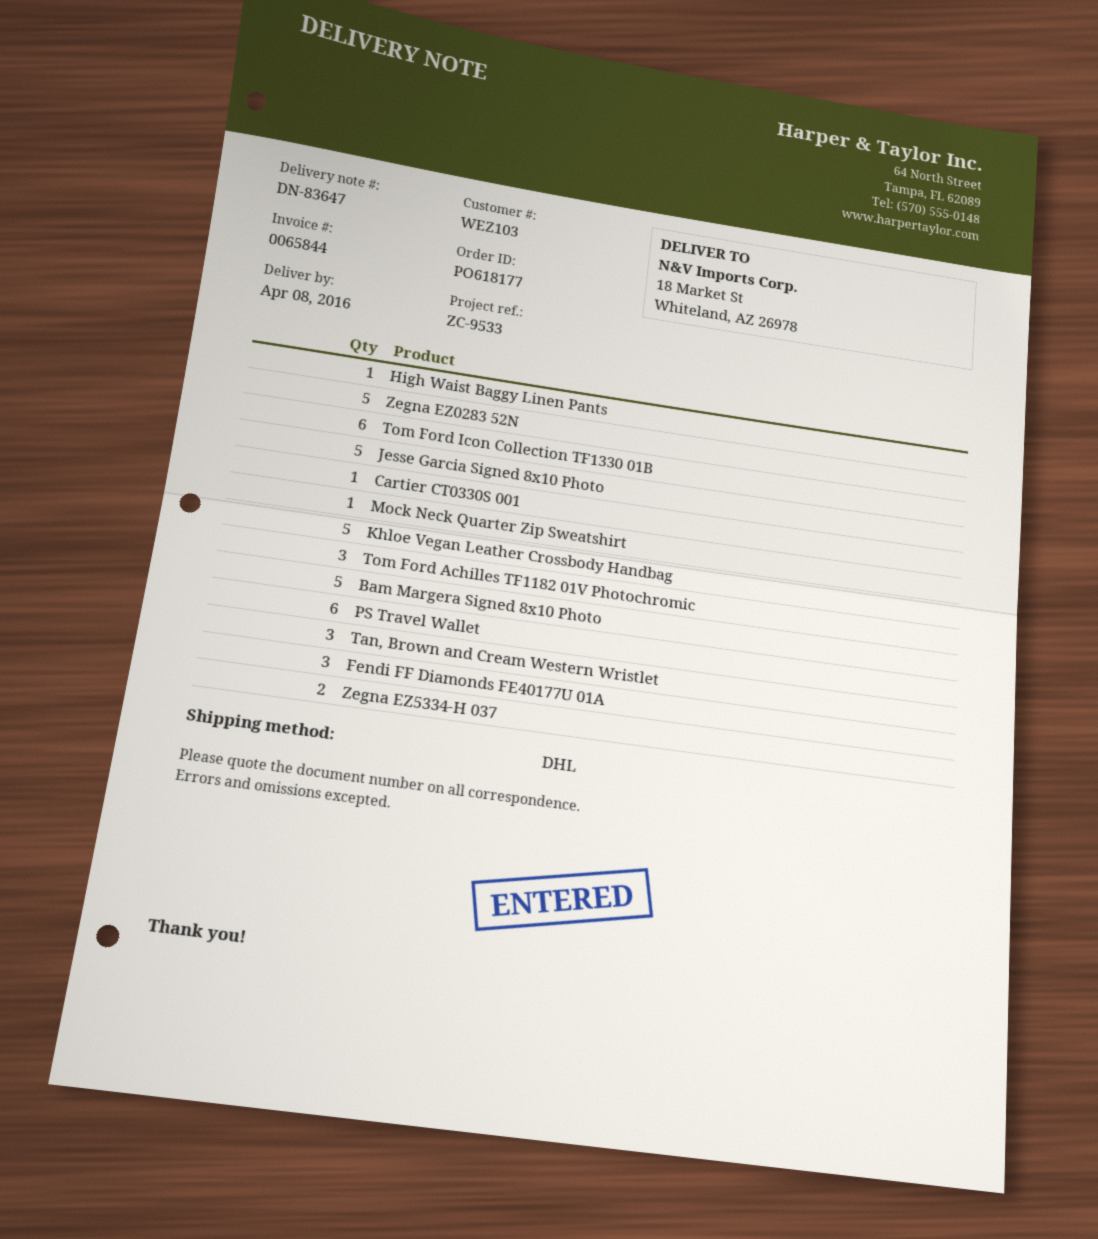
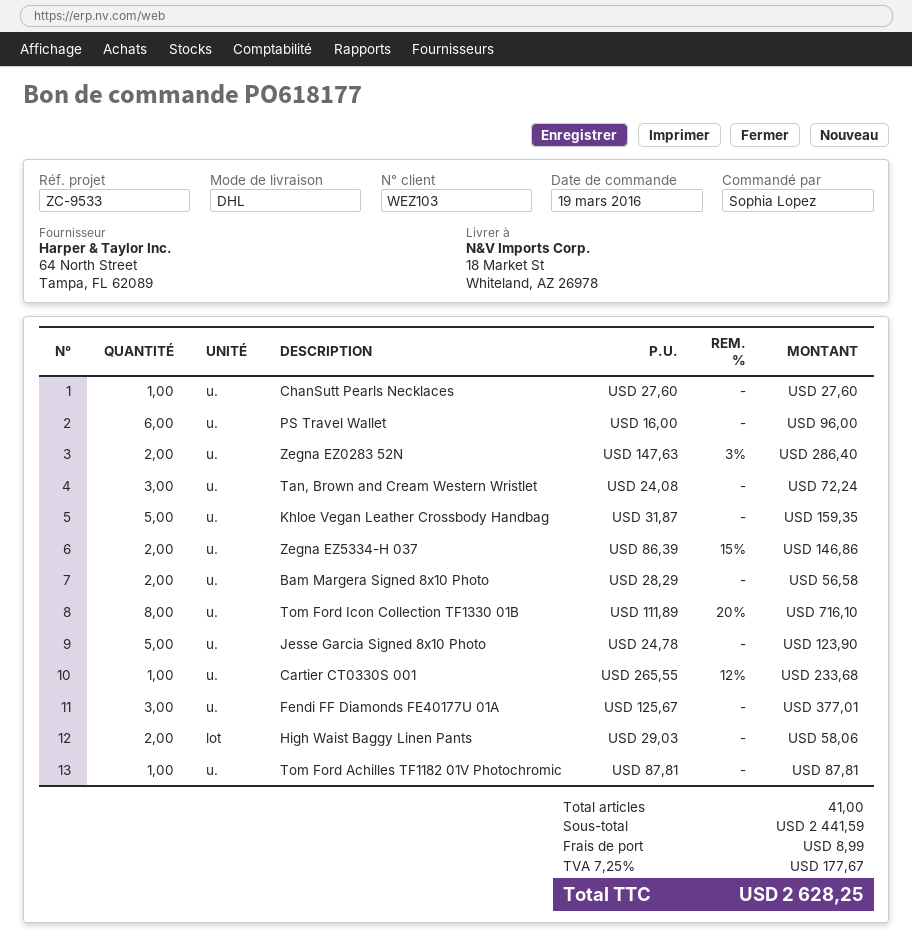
High Waist Baggy Linen Pants: 1 -> 2
Zegna EZ0283 52N: 5 -> 2
Tom Ford Icon Collection TF1330 01B: 6 -> 8
Mock Neck Quarter Zip Sweatshirt: 1 -> none
Tom Ford Achilles TF1182 01V Photochromic: 3 -> 1
Bam Margera Signed 8x10 Photo: 5 -> 2
ChanSutt Pearls Necklaces: none -> 1

